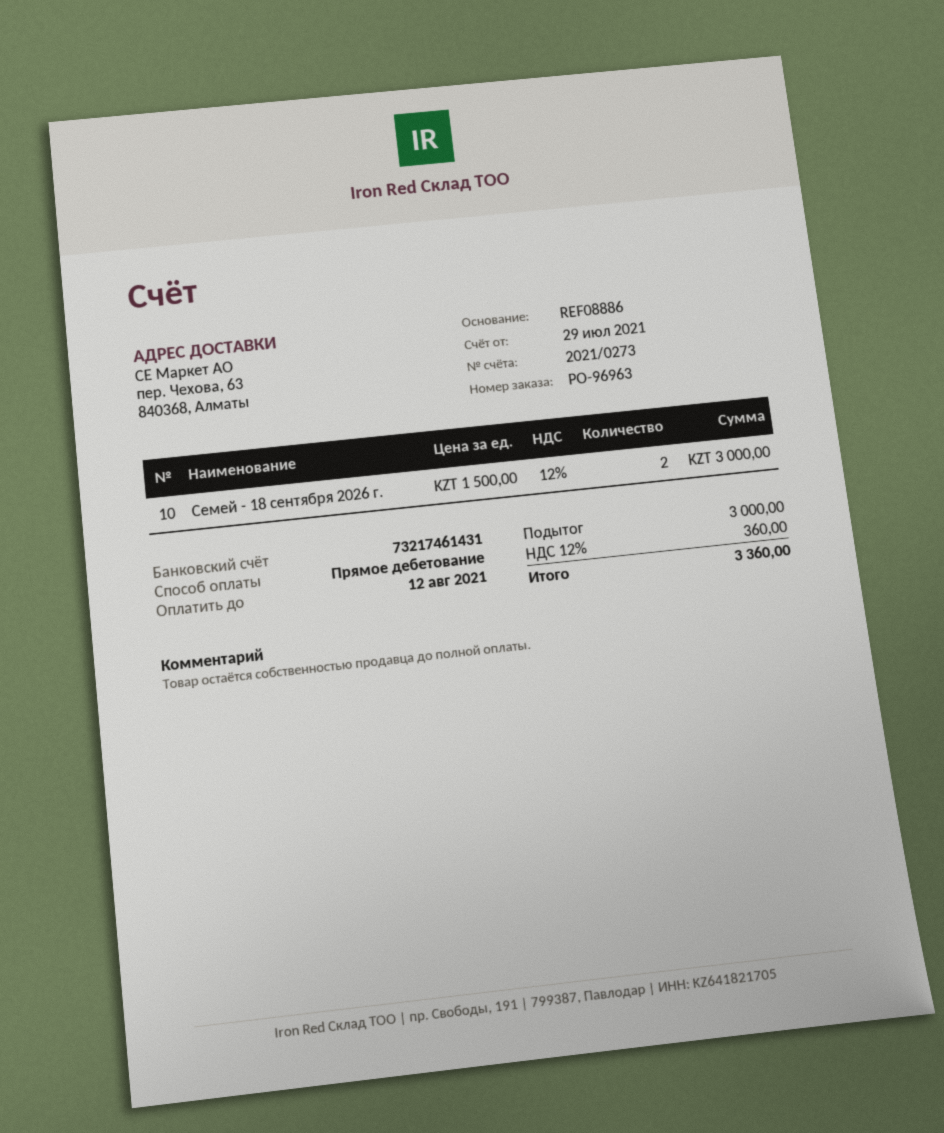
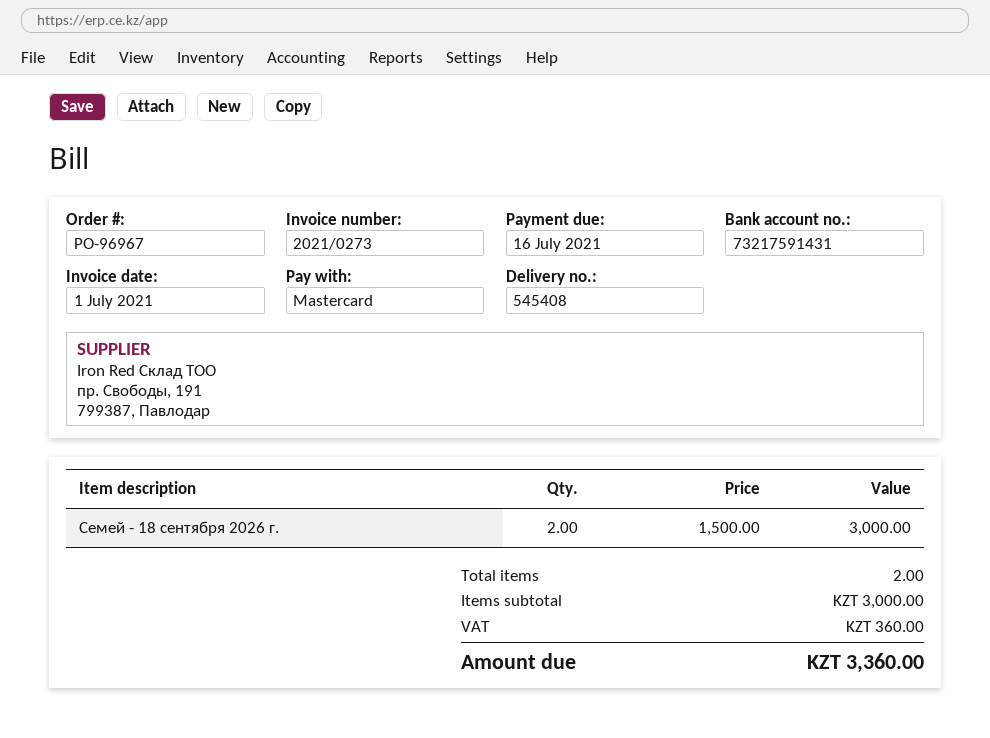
order number: PO-96963 -> PO-96967
invoice date: 2021-07-29 -> 2021-07-01
due date: 2021-08-12 -> 2021-07-16
payment method: direct debit -> Mastercard
bank account: 73217461431 -> 73217591431

